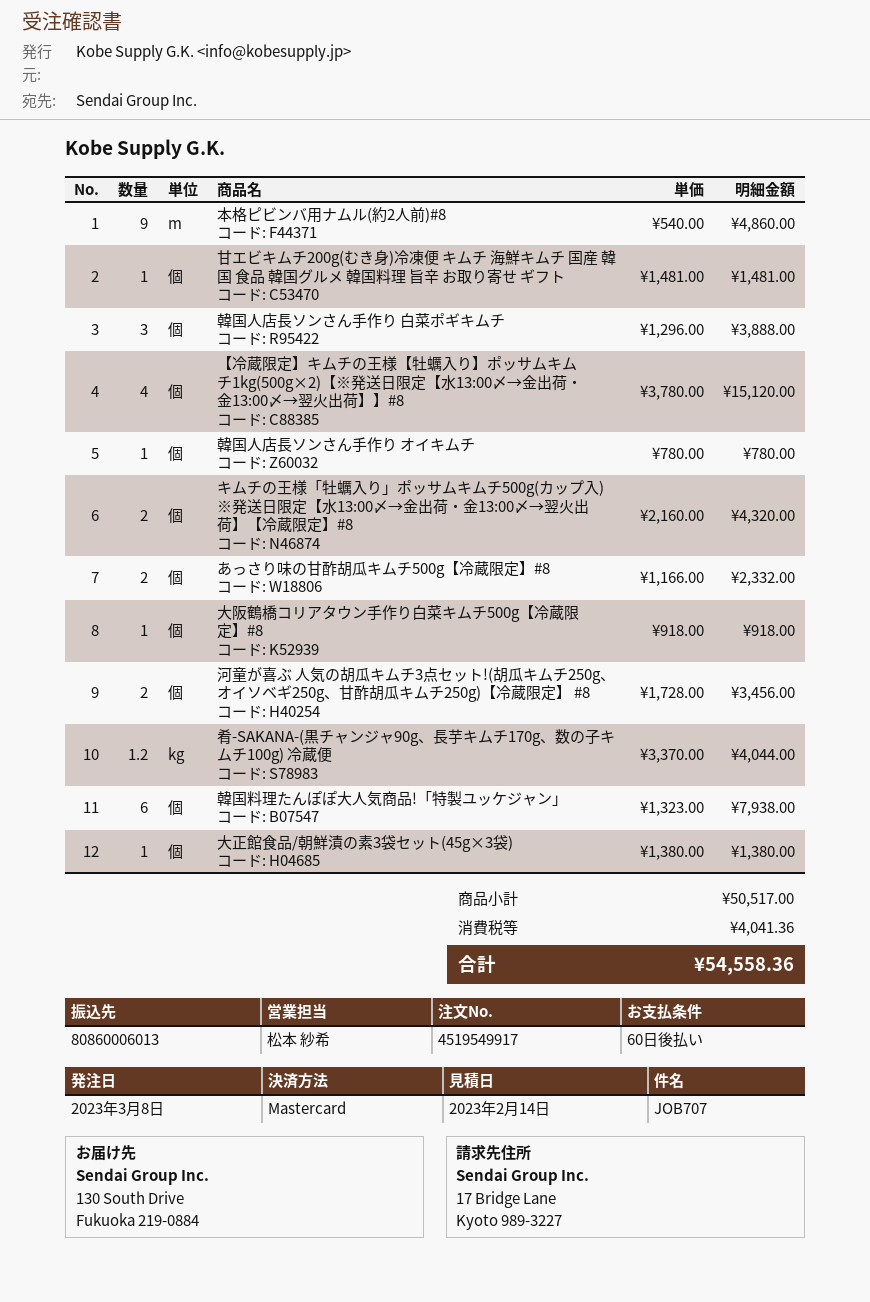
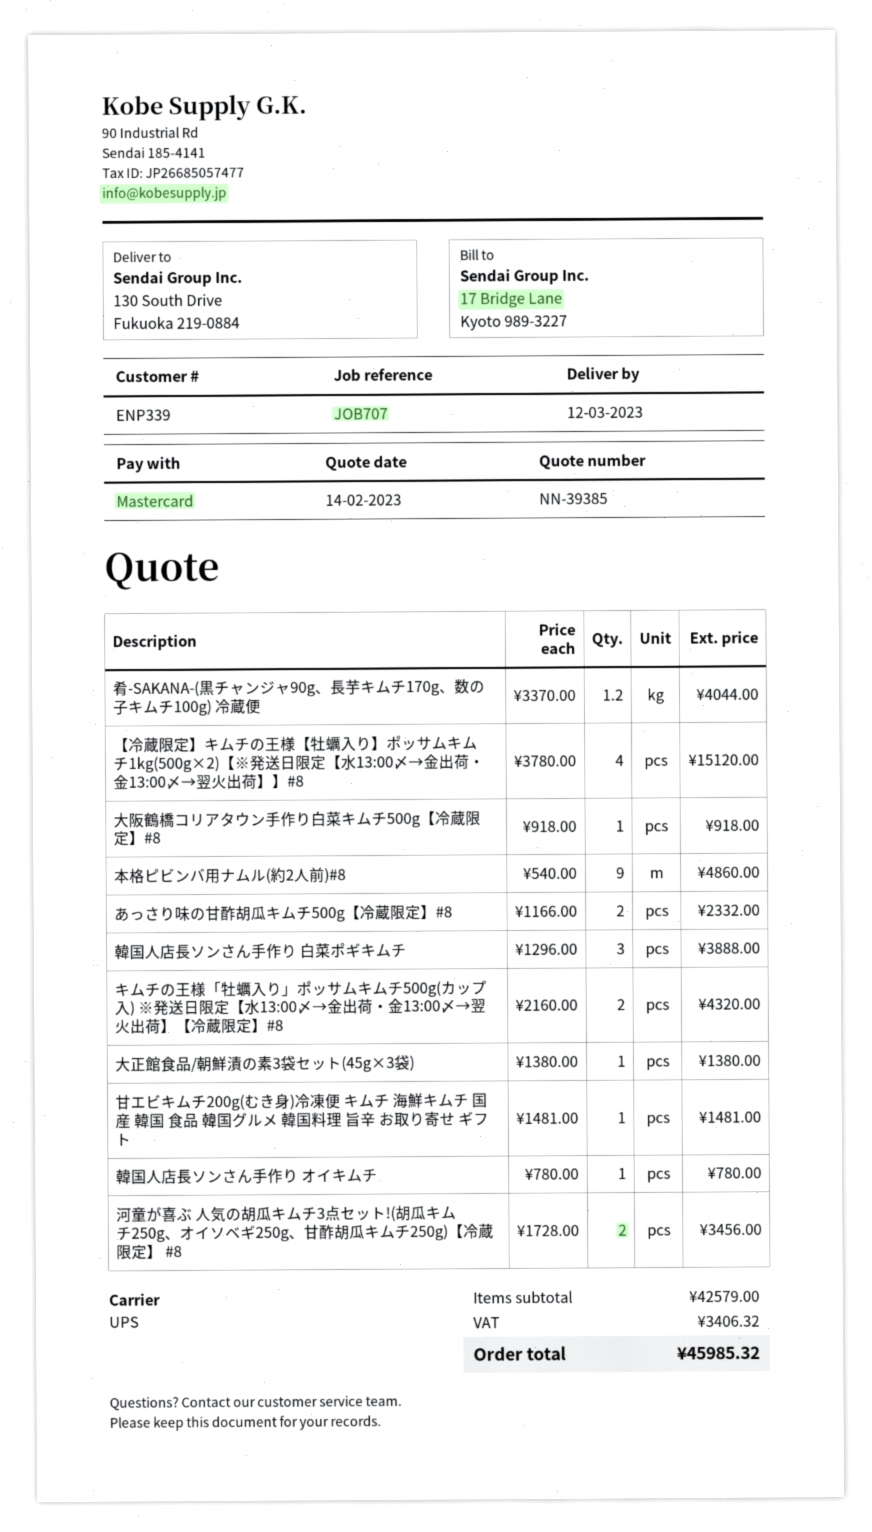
韓国料理たんぽぽ大人気商品!「特製ユッケジャン」: 6 x 1323.00 = 7938.00 -> none
subtotal: 50517.00 -> 42579.00
tax: 4041.36 -> 3406.32
total: 54558.36 -> 45985.32

